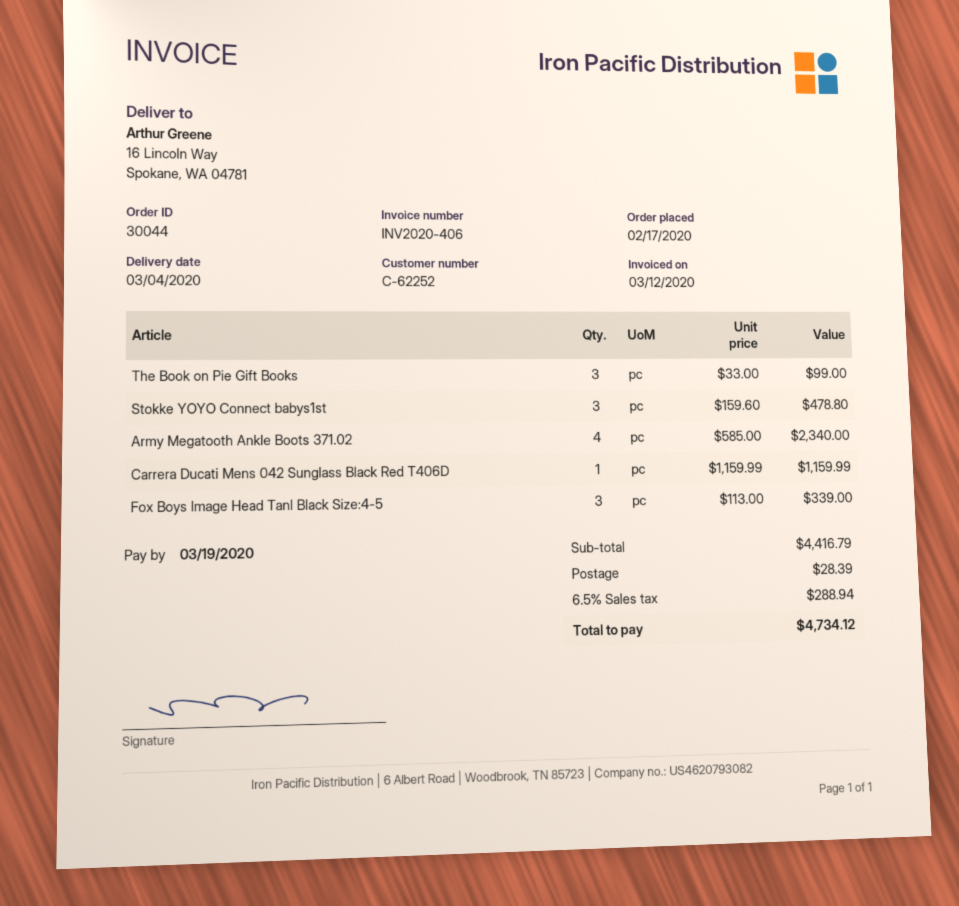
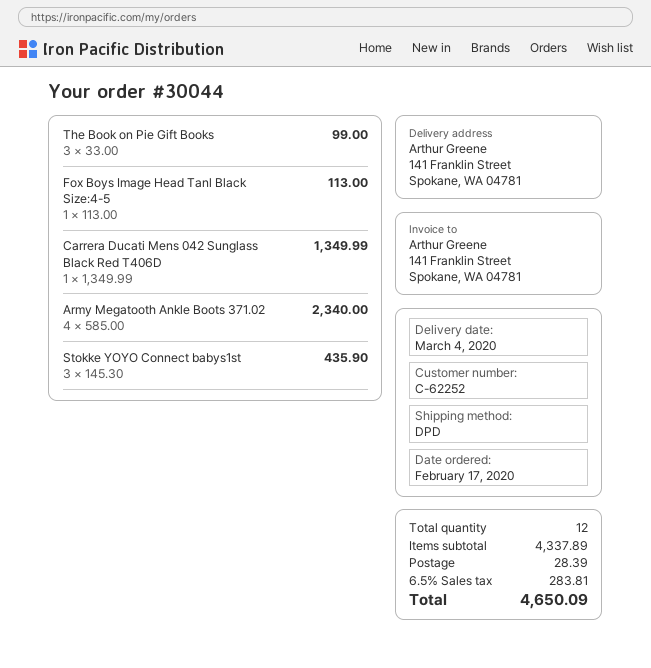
ship to: 16 Lincoln Way, Spokane, WA 04781 -> 141 Franklin Street, Spokane, WA 04781
Stokke YOYO Connect babys1st: 3 x 159.60 = 478.80 -> 3 x 145.30 = 435.90
Carrera Ducati Mens 042 Sunglass Black Red T406D: 1 x 1159.99 = 1159.99 -> 1 x 1349.99 = 1349.99
Fox Boys Image Head Tanl Black Size:4-5: 3 x 113.00 = 339.00 -> 1 x 113.00 = 113.00
subtotal: 4416.79 -> 4337.89
tax: 6.5% = 288.94 -> 6.5% = 283.81
total: 4734.12 -> 4650.09

